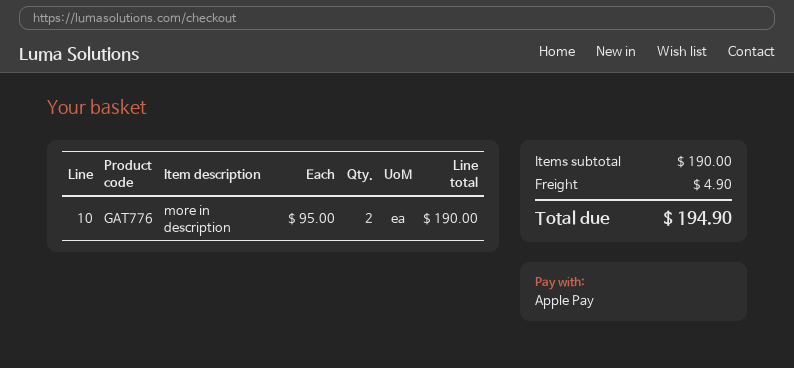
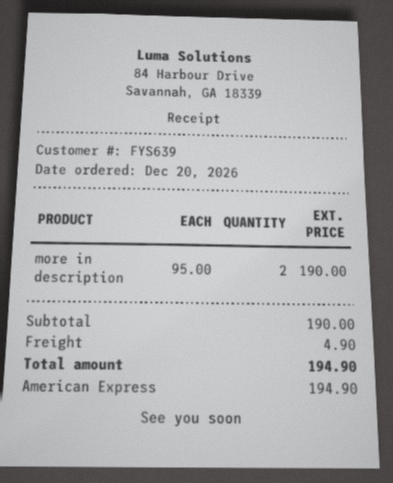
payment method: Apple Pay -> American Express

